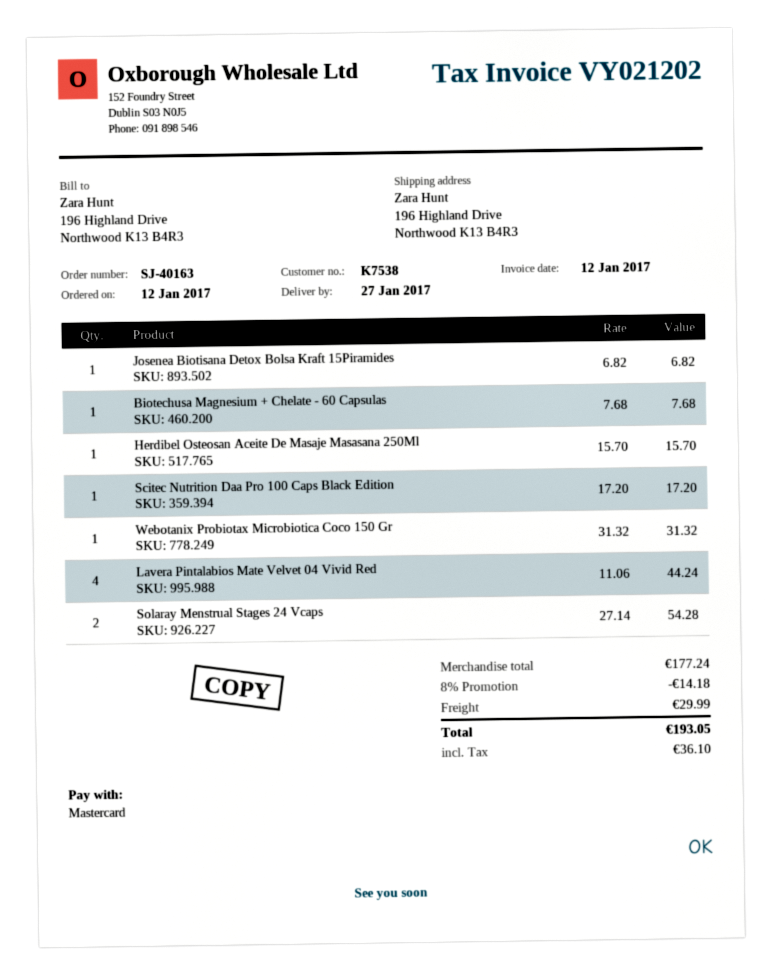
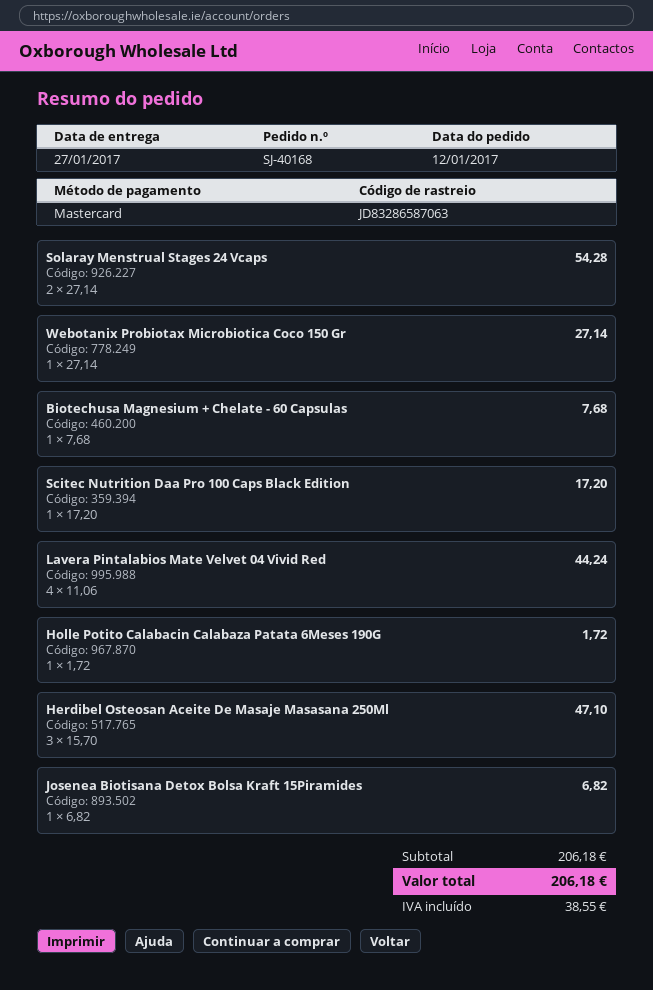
order number: SJ-40163 -> SJ-40168
Herdibel Osteosan Aceite De Masaje Masasana 250Ml: 1 x 15.70 = 15.70 -> 3 x 15.70 = 47.10
Webotanix Probiotax Microbiotica Coco 150 Gr: 1 x 31.32 = 31.32 -> 1 x 27.14 = 27.14
Holle Potito Calabacin Calabaza Patata 6Meses 190G: none -> 1 x 1.72 = 1.72
subtotal: 177.24 -> 206.18
discount: 8% = 14.18 -> none
shipping: 29.99 -> none
tax: 36.10 -> 38.55
total: 193.05 -> 206.18

